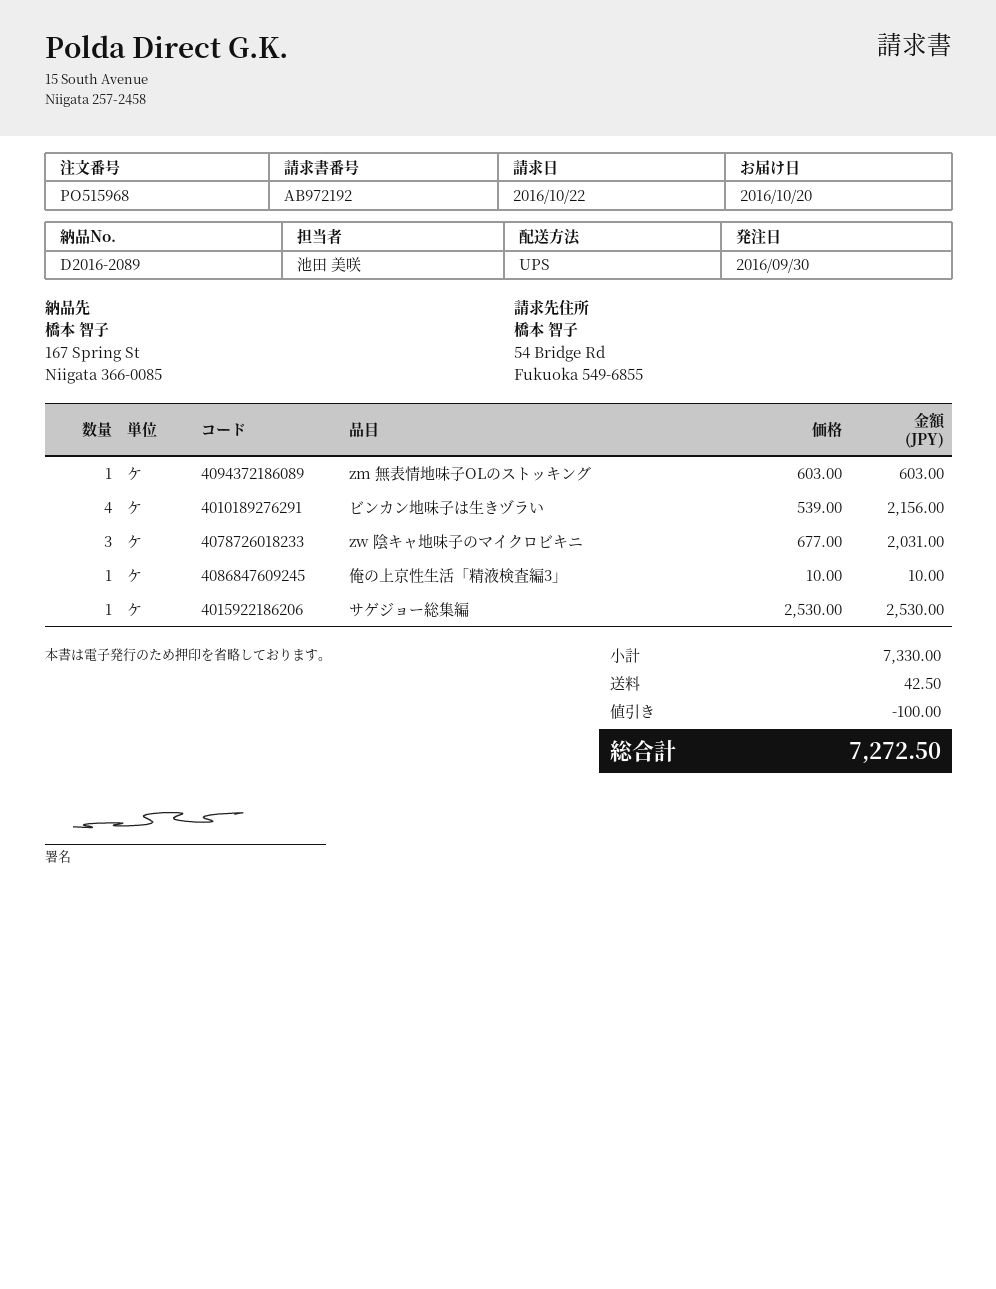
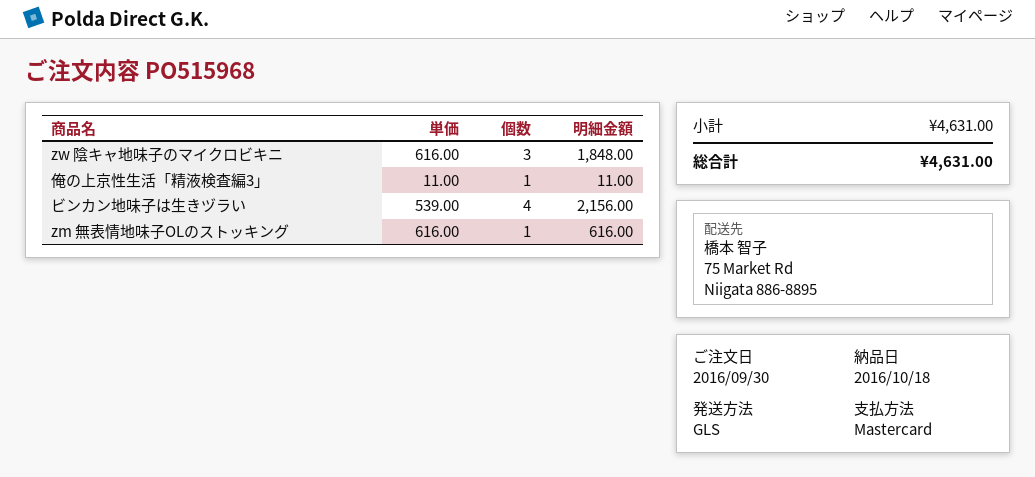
delivery date: 2016-10-20 -> 2016-10-18
shipping method: UPS -> GLS
ship to: 167 Spring St, Niigata 366-0085 -> 75 Market Rd, Niigata 886-8895
zm 無表情地味子OLのストッキング: 1 x 603.00 = 603.00 -> 1 x 616.00 = 616.00
zw 陰キャ地味子のマイクロビキニ: 3 x 677.00 = 2031.00 -> 3 x 616.00 = 1848.00
俺の上京性生活「精液検査編3」: 1 x 10.00 = 10.00 -> 1 x 11.00 = 11.00
サゲジョー総集編: 1 x 2530.00 = 2530.00 -> none
subtotal: 7330.00 -> 4631.00
discount: 100.00 -> none
shipping: 42.50 -> none
total: 7272.50 -> 4631.00

